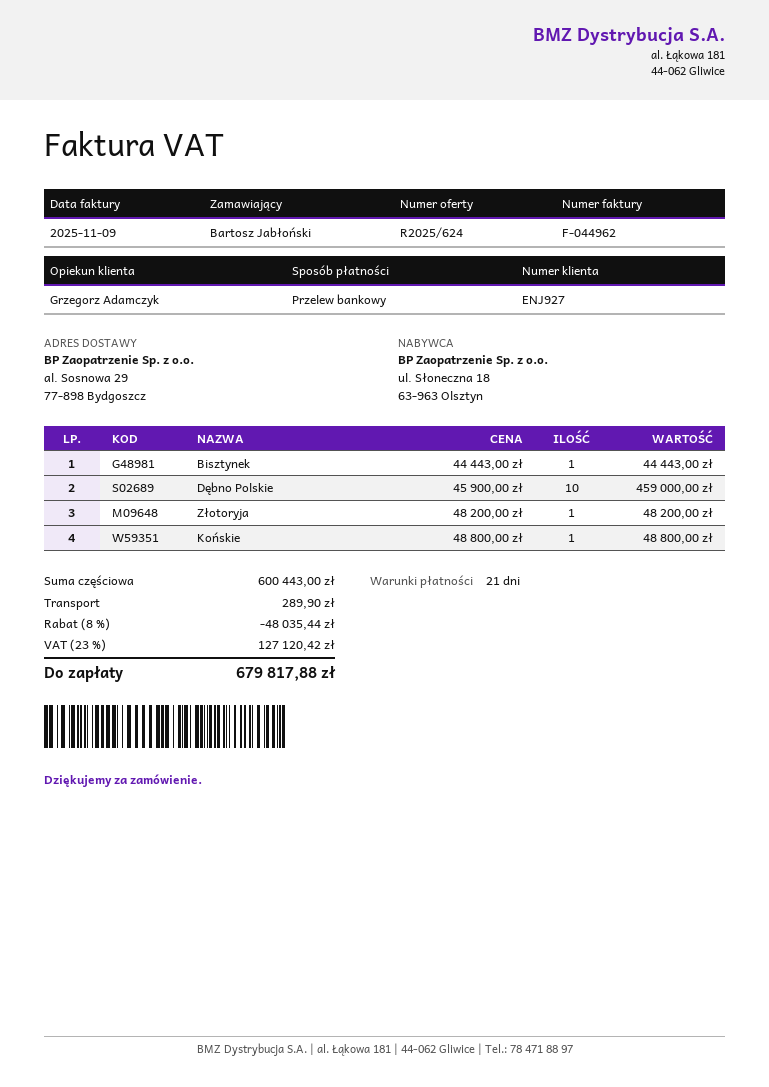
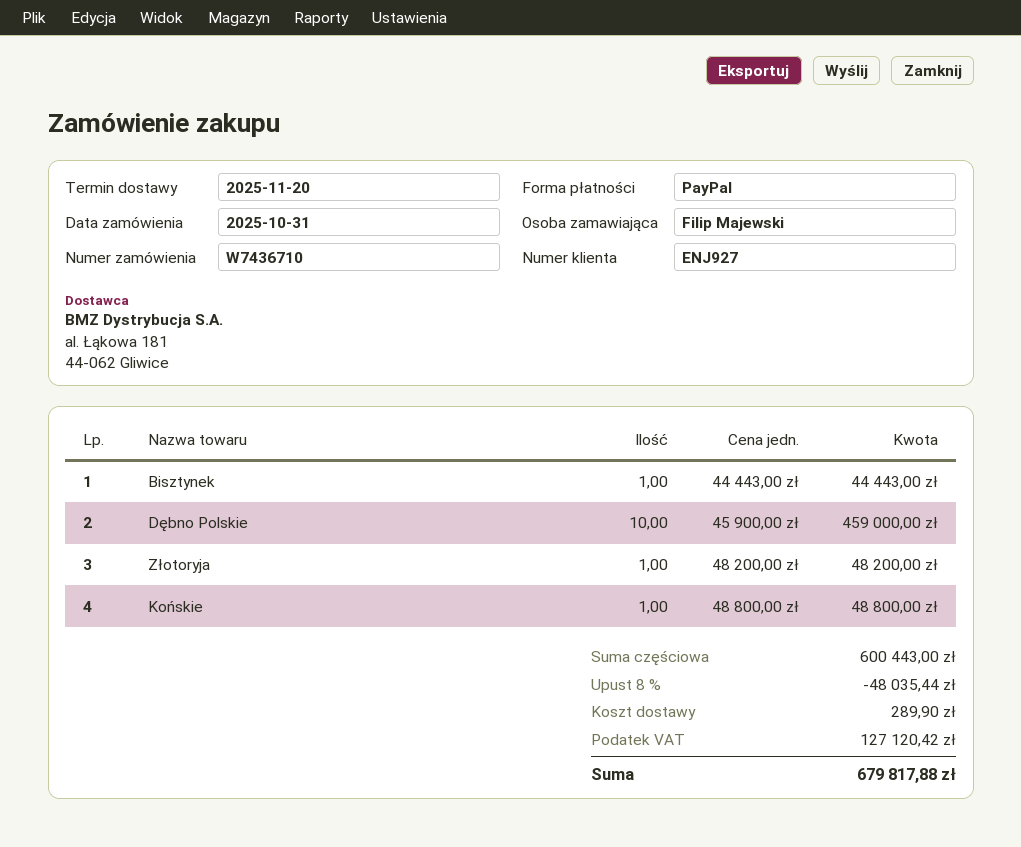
ordered by: Bartosz Jabłoński -> Filip Majewski
payment method: bank transfer -> PayPal

